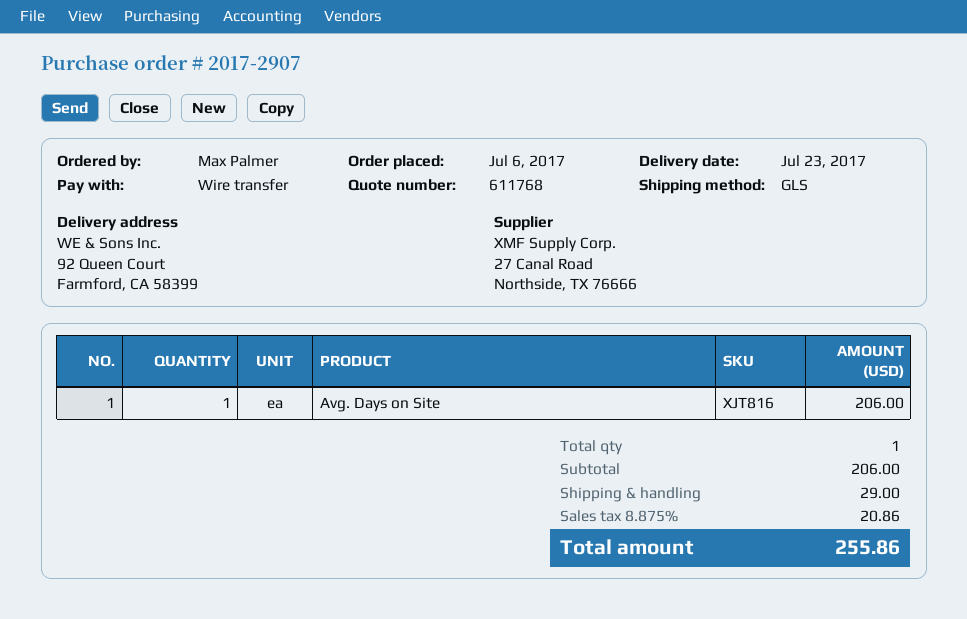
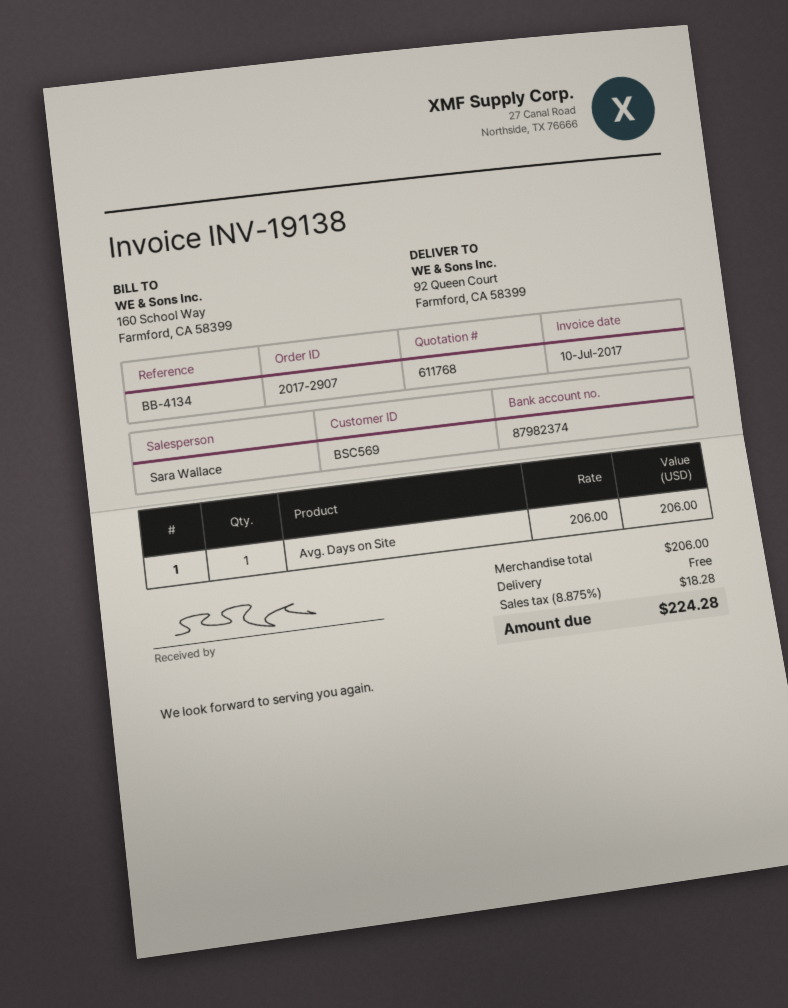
shipping: 29.00 -> 0.00
tax: 8.875% = 20.86 -> 8.875% = 18.28
total: 255.86 -> 224.28

